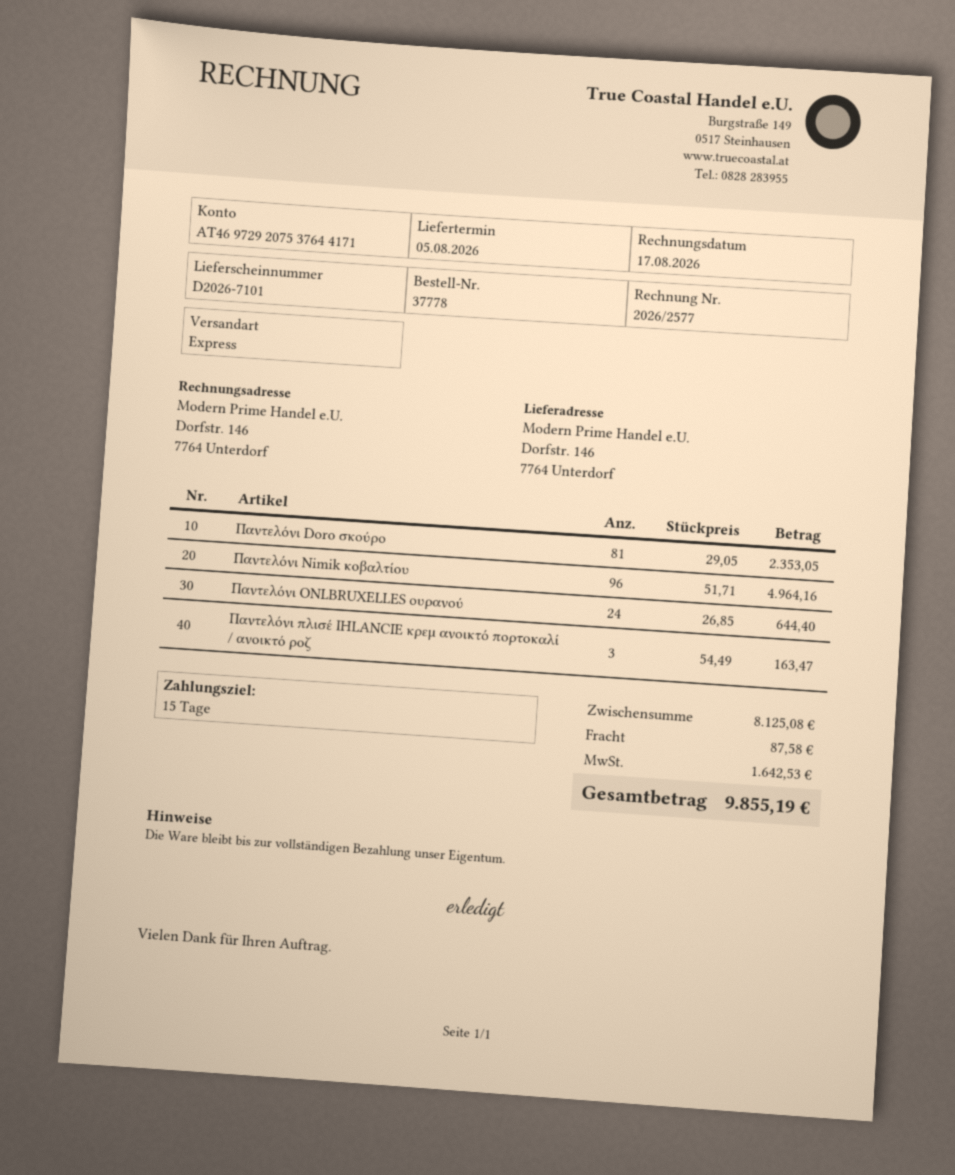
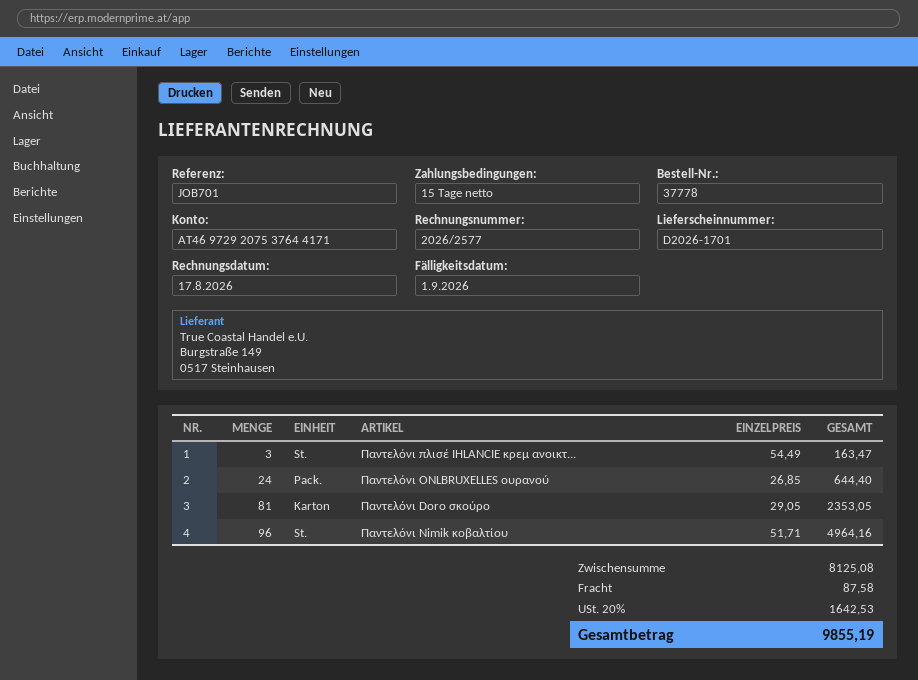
delivery note number: D2026-7101 -> D2026-1701

